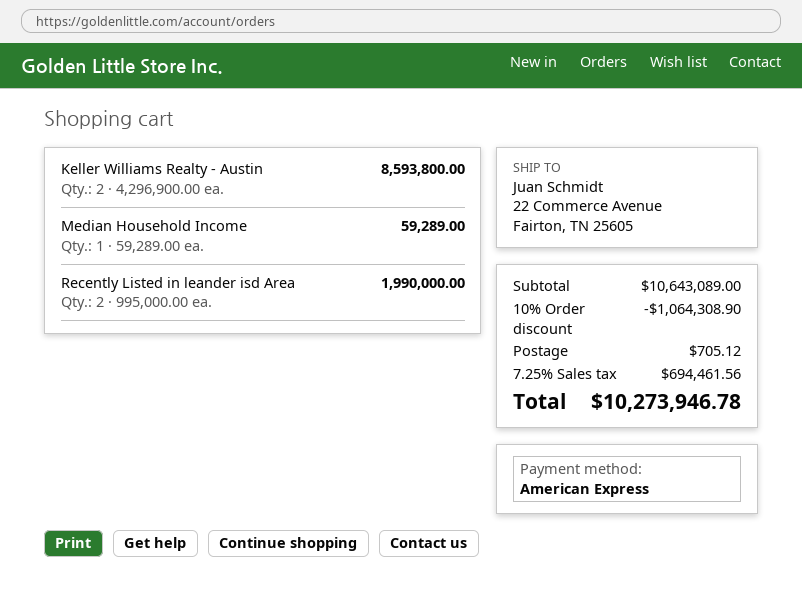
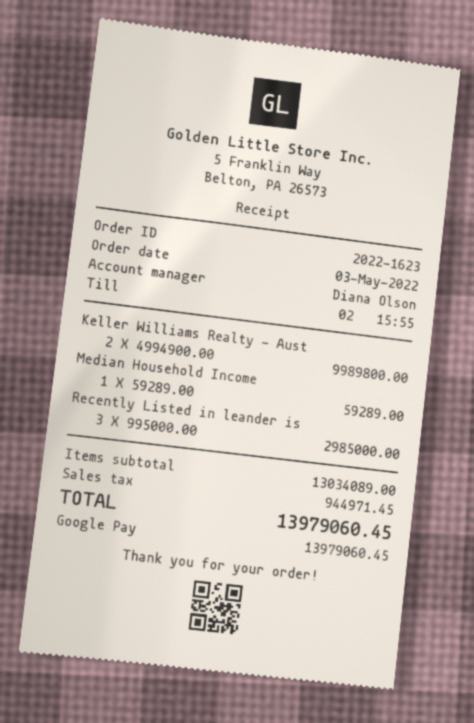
payment method: American Express -> Google Pay
Keller Williams Realty - Austin: 2 x 4296900.00 = 8593800.00 -> 2 x 4994900.00 = 9989800.00
Recently Listed in leander isd Area: 2 x 995000.00 = 1990000.00 -> 3 x 995000.00 = 2985000.00
subtotal: 10643089.00 -> 13034089.00
discount: 10% = 1064308.90 -> none
shipping: 705.12 -> none
tax: 694461.56 -> 944971.45
total: 10273946.78 -> 13979060.45

